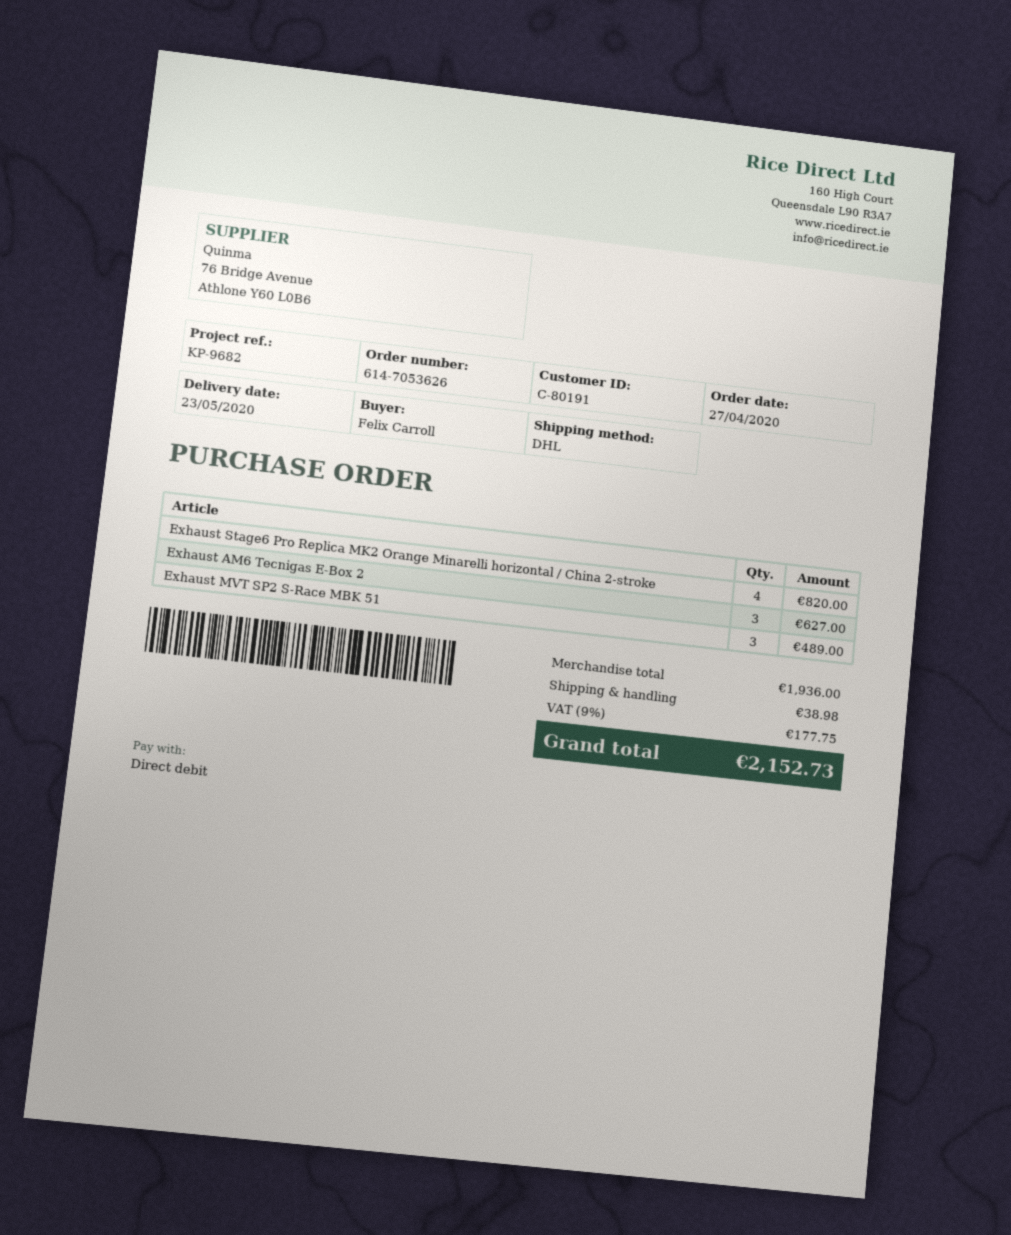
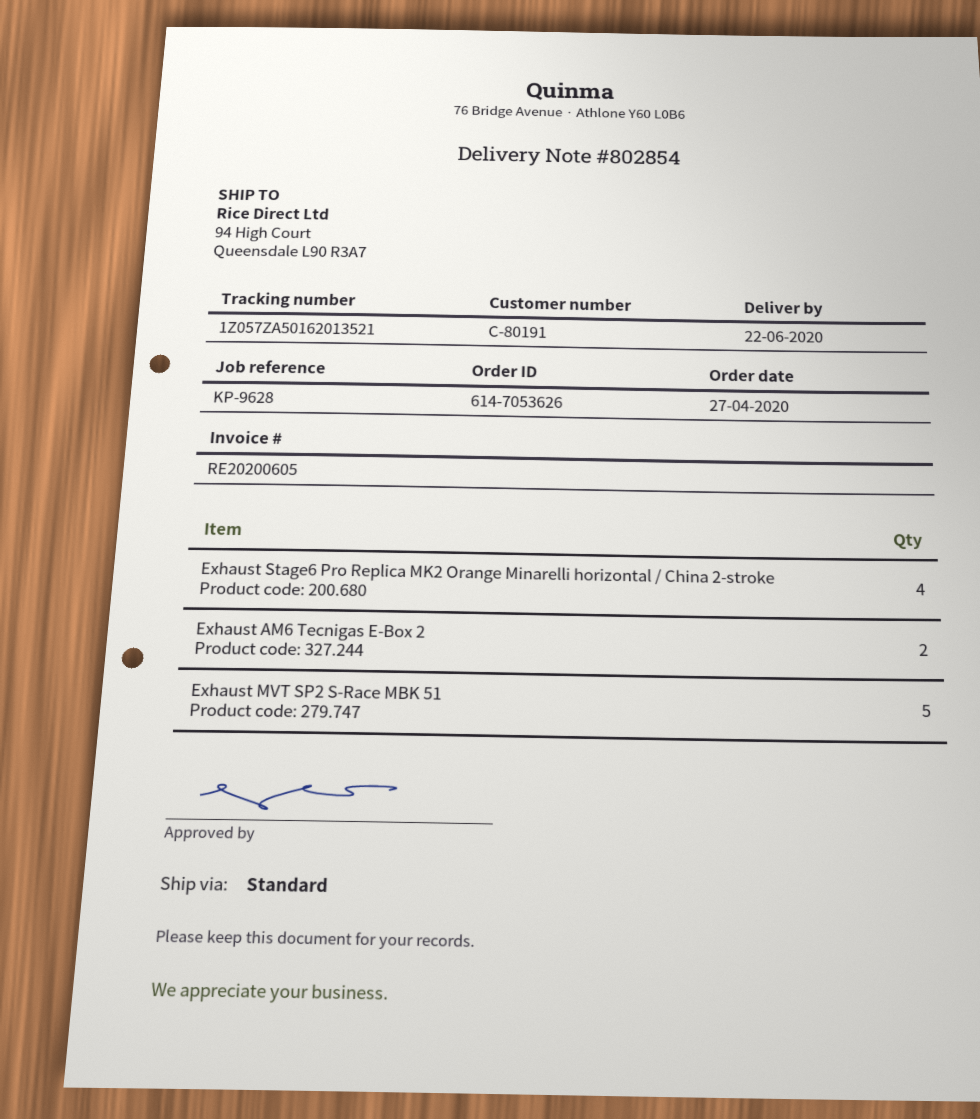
delivery date: 2020-05-23 -> 2020-06-22
reference: KP-9682 -> KP-9628
shipping method: DHL -> standard
Exhaust AM6 Tecnigas E-Box 2: 3 -> 2
Exhaust MVT SP2 S-Race MBK 51: 3 -> 5

